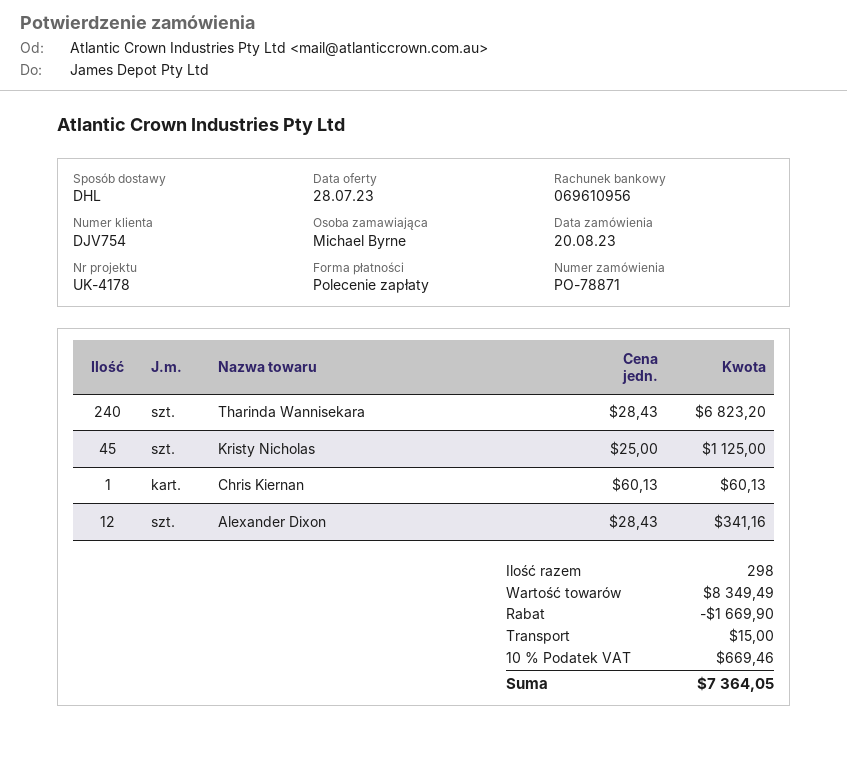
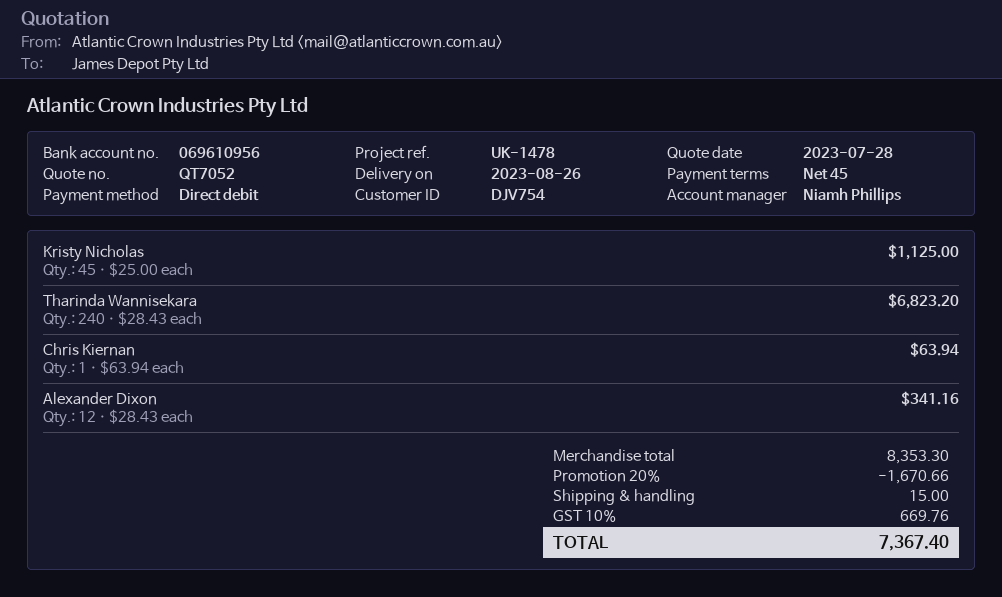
reference: UK-4178 -> UK-1478
Chris Kiernan: 1 x 60.13 = 60.13 -> 1 x 63.94 = 63.94
subtotal: 8349.49 -> 8353.30
discount: 1669.90 -> 1670.66
tax: 10% = 669.46 -> 10% = 669.76
total: 7364.05 -> 7367.40

